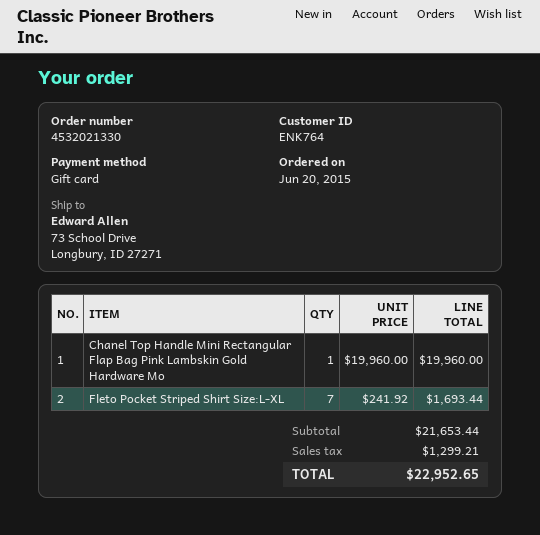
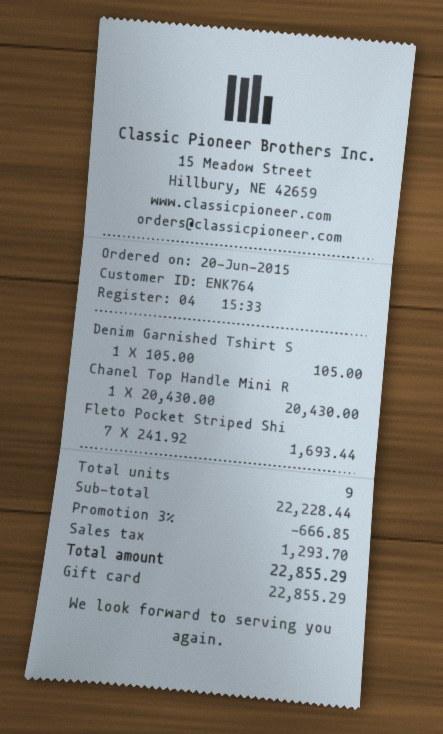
Chanel Top Handle Mini Rectangular Flap Bag Pink Lambskin Gold Hardware Mo: 1 x 19960.00 = 19960.00 -> 1 x 20430.00 = 20430.00
Denim Garnished Tshirt S: none -> 1 x 105.00 = 105.00
subtotal: 21653.44 -> 22228.44
discount: none -> 3% = 666.85
tax: 1299.21 -> 1293.70
total: 22952.65 -> 22855.29

